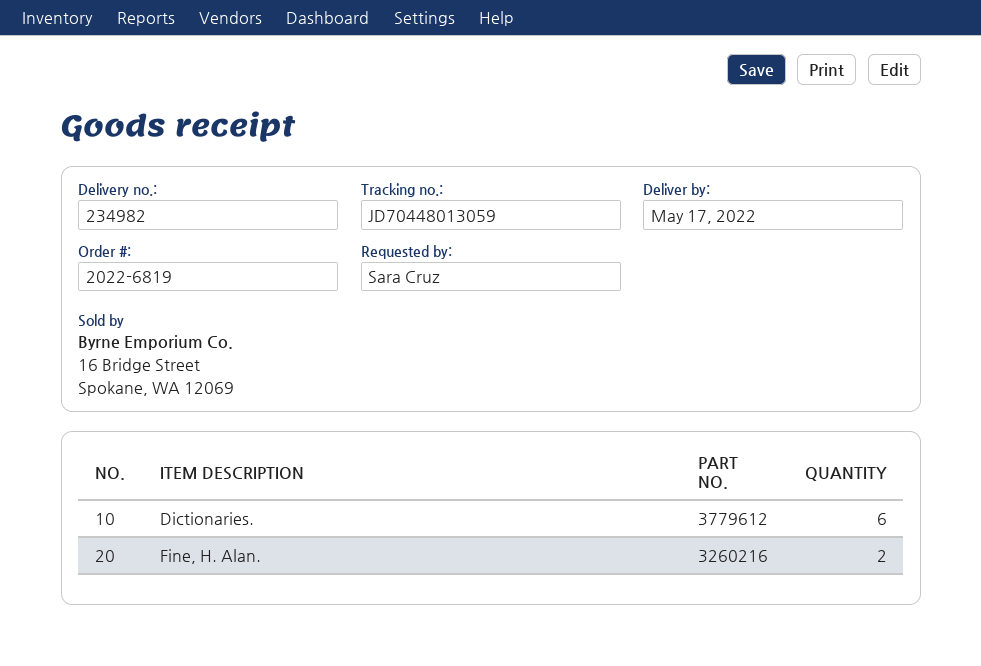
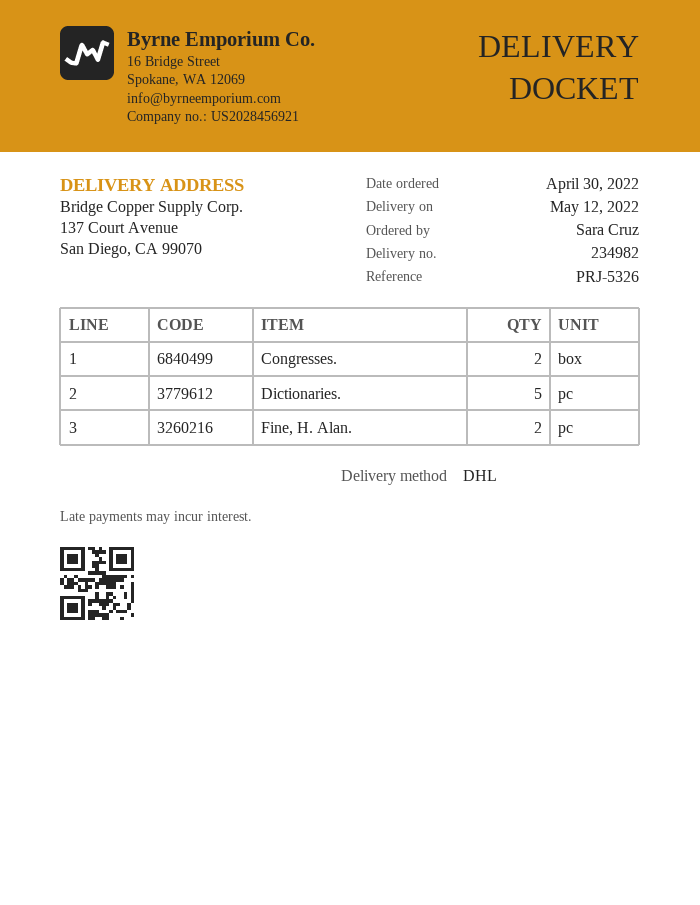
delivery date: 2022-05-17 -> 2022-05-12
Dictionaries.: 6 -> 5
Congresses.: none -> 2

